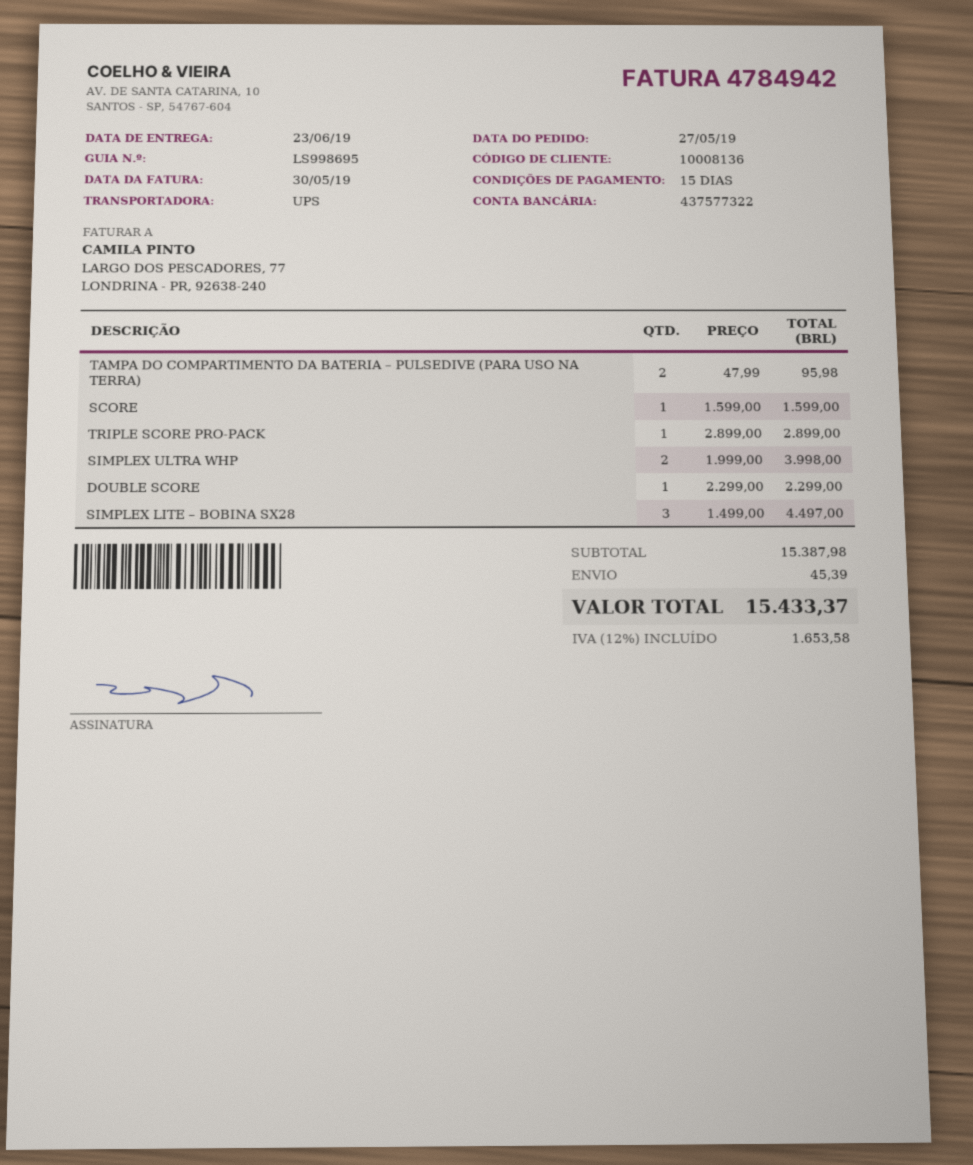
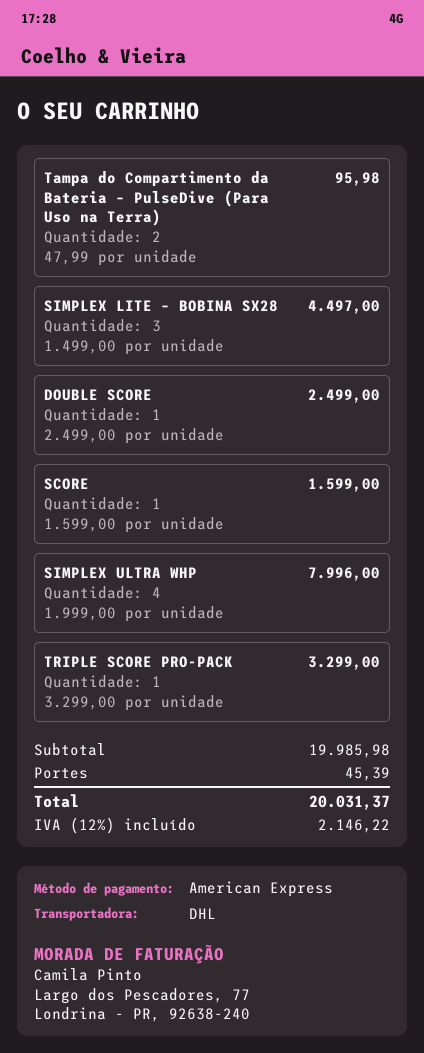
shipping method: UPS -> DHL
TRIPLE SCORE PRO-PACK: 1 x 2899.00 = 2899.00 -> 1 x 3299.00 = 3299.00
SIMPLEX ULTRA WHP: 2 x 1999.00 = 3998.00 -> 4 x 1999.00 = 7996.00
DOUBLE SCORE: 1 x 2299.00 = 2299.00 -> 1 x 2499.00 = 2499.00
subtotal: 15387.98 -> 19985.98
tax: 12% = 1653.58 -> 12% = 2146.22
total: 15433.37 -> 20031.37

